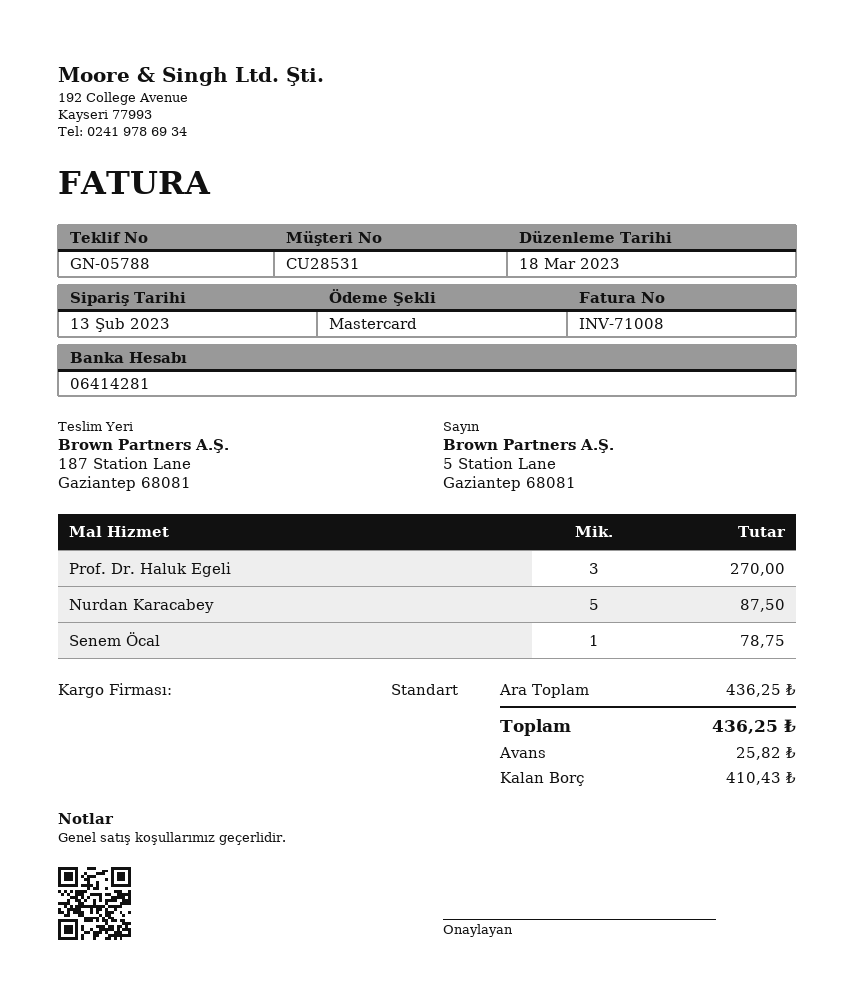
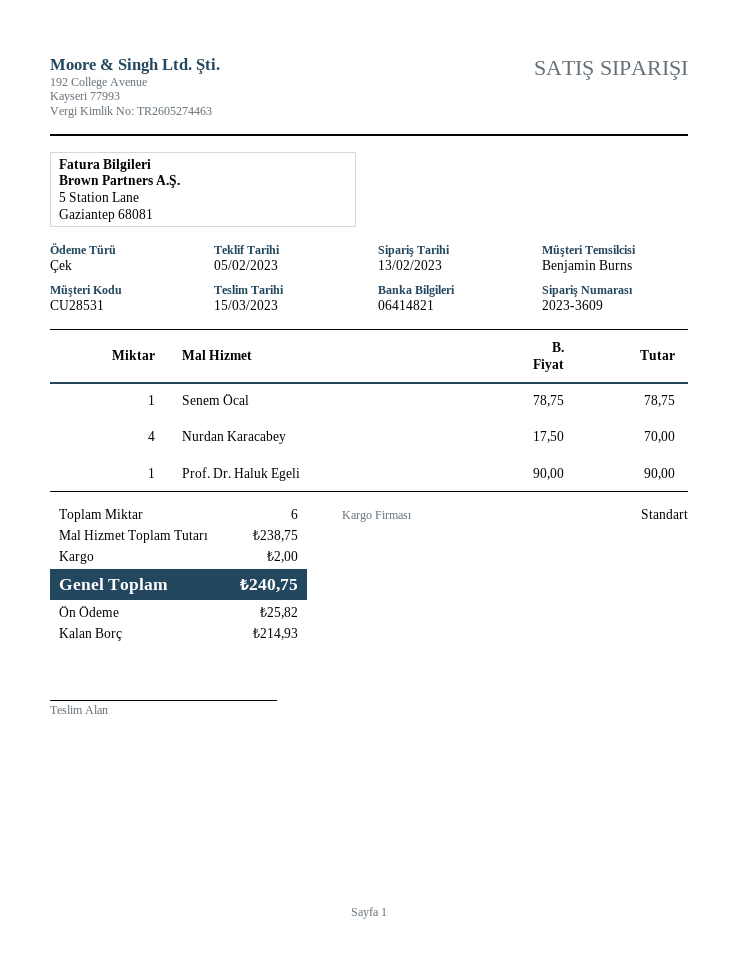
payment method: Mastercard -> cheque
bank account: 06414281 -> 06414821
Prof. Dr. Haluk Egeli: 3 for 270.00 -> 1 for 90.00
Nurdan Karacabey: 5 for 87.50 -> 4 for 70.00
subtotal: 436.25 -> 238.75
shipping: none -> 2.00
total: 436.25 -> 240.75
balance: 410.43 -> 214.93

